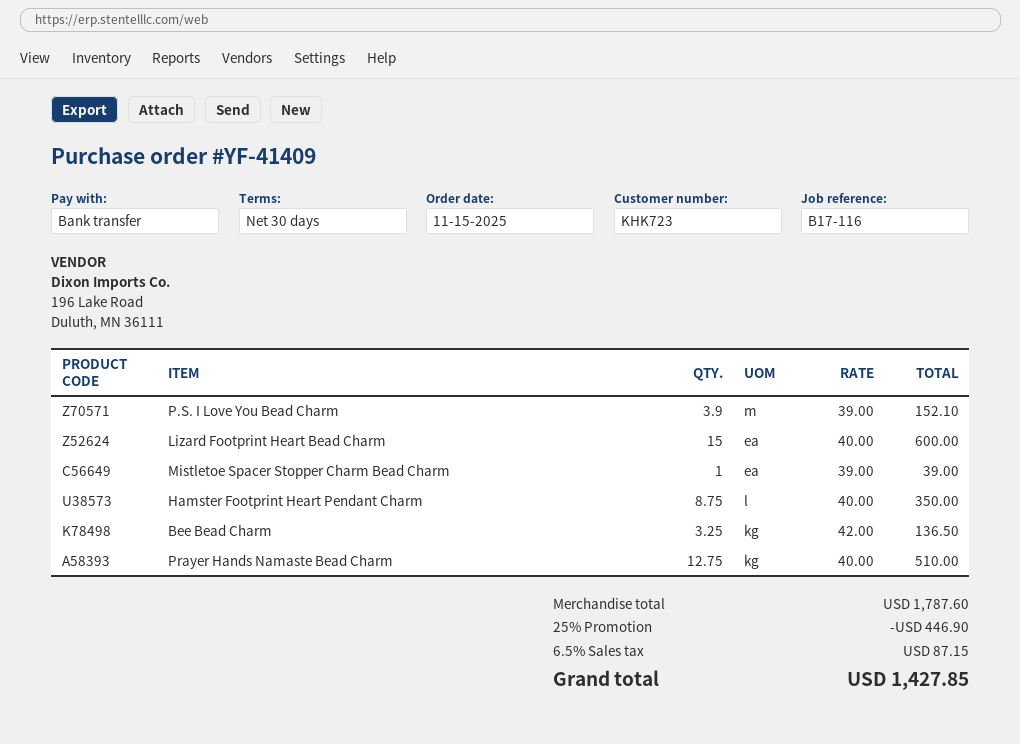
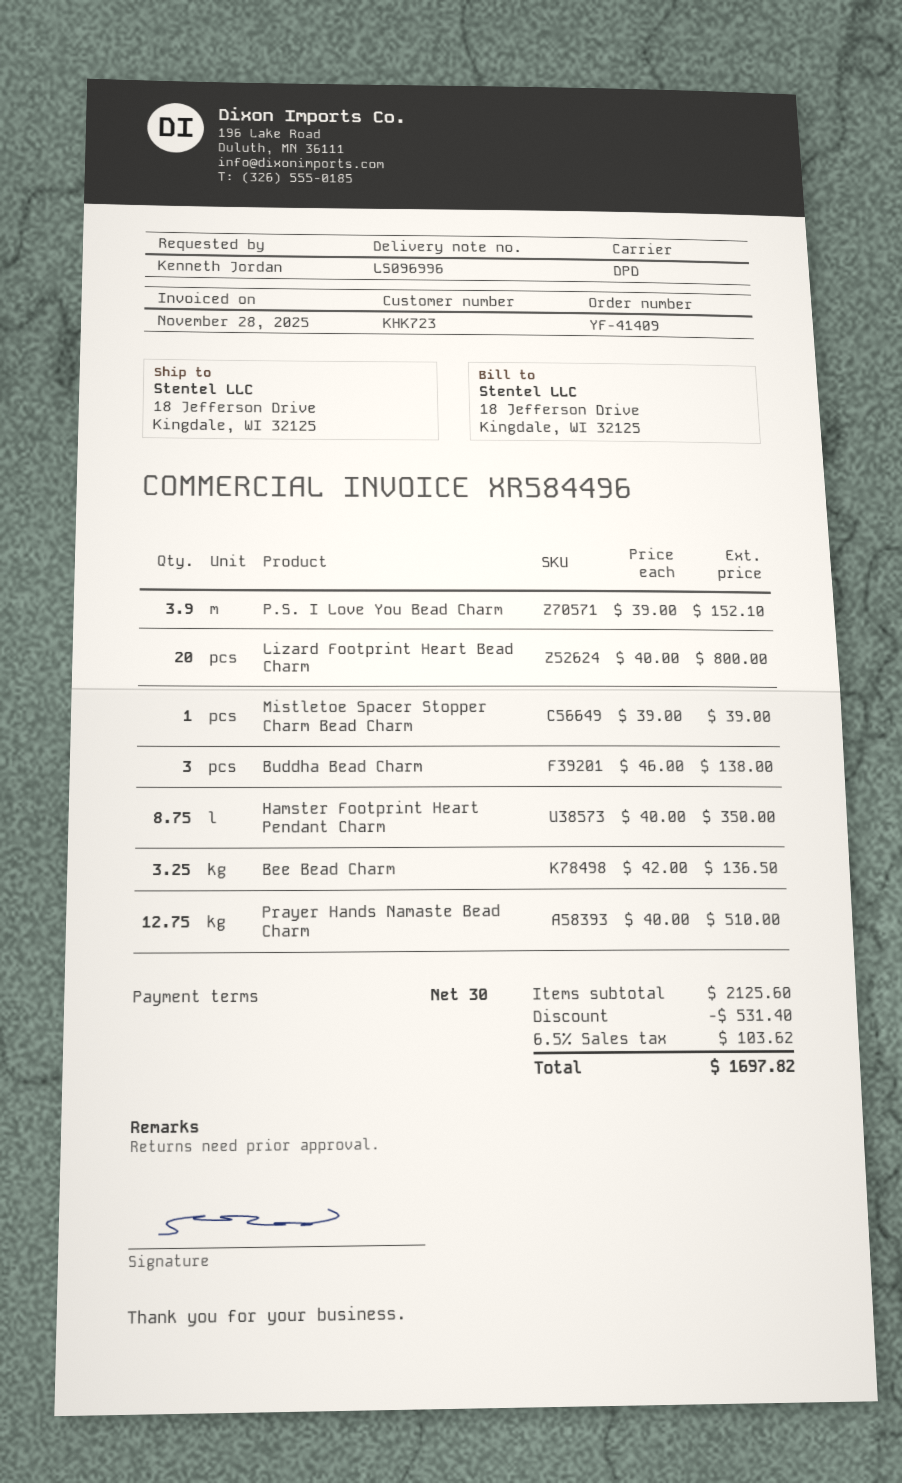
Lizard Footprint Heart Bead Charm: 15 x 40.00 = 600.00 -> 20 x 40.00 = 800.00
Buddha Bead Charm: none -> 3 x 46.00 = 138.00
subtotal: 1787.60 -> 2125.60
discount: 446.90 -> 531.40
tax: 6.5% = 87.15 -> 6.5% = 103.62
total: 1427.85 -> 1697.82

